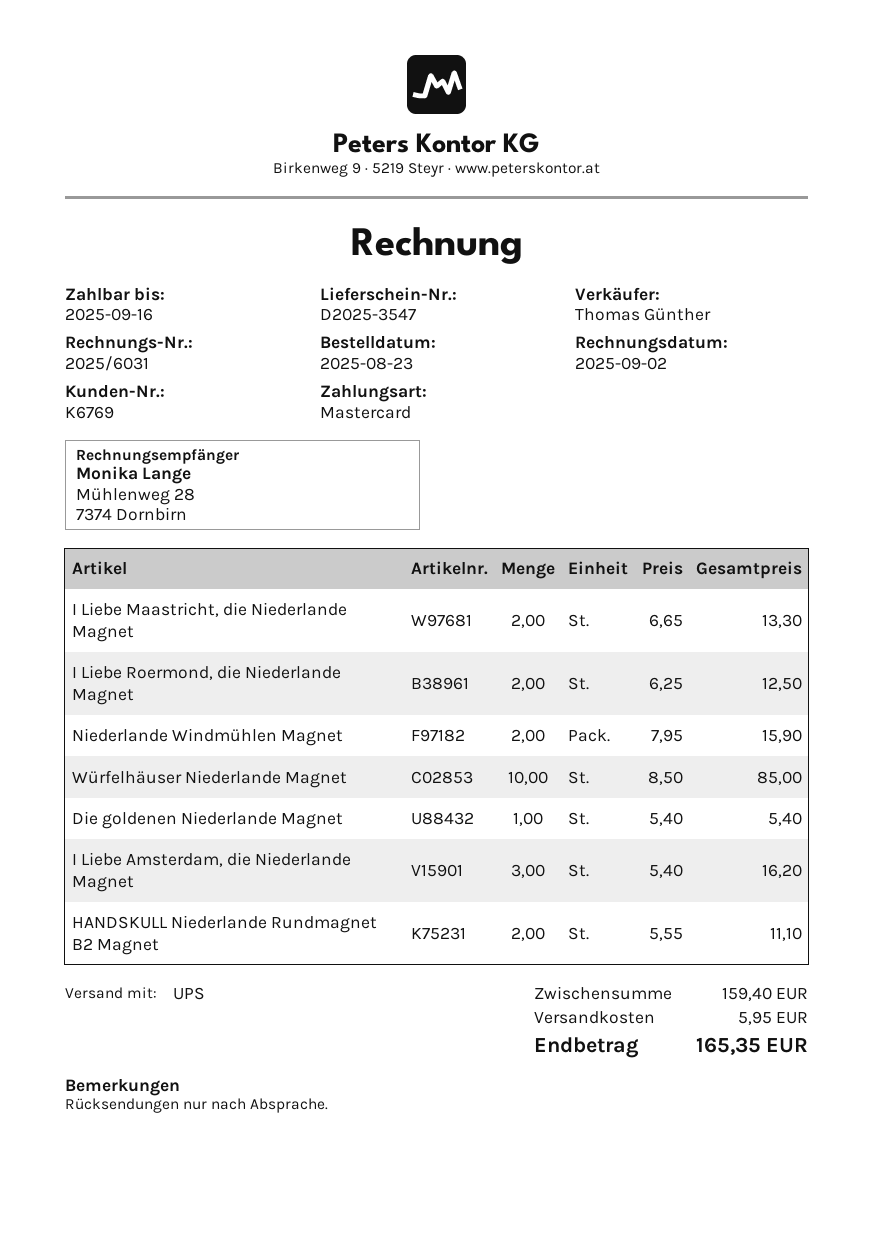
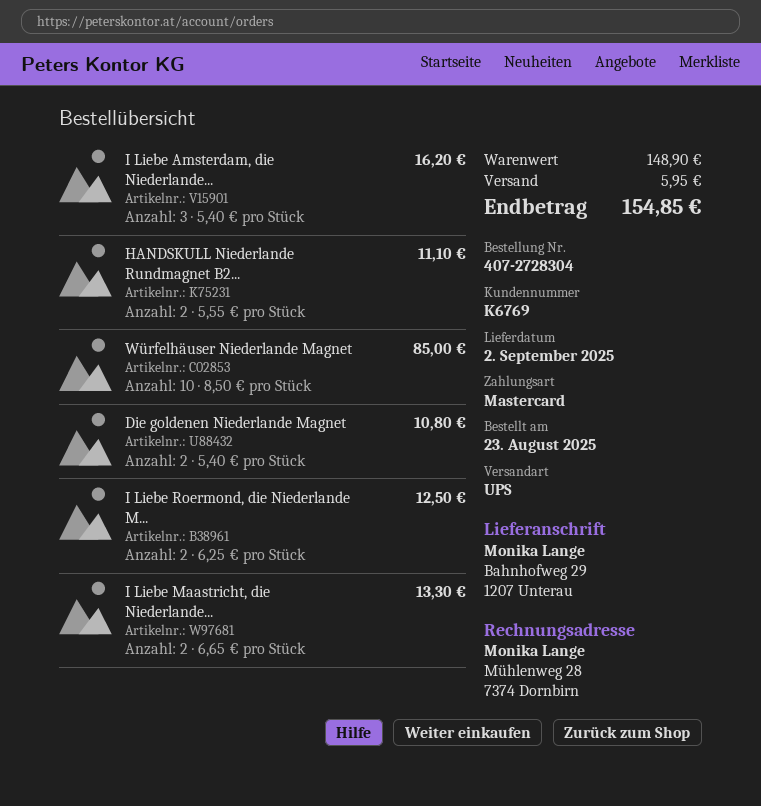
Niederlande Windmühlen Magnet: 2 x 7.95 = 15.90 -> none
Die goldenen Niederlande Magnet: 1 x 5.40 = 5.40 -> 2 x 5.40 = 10.80
subtotal: 159.40 -> 148.90
total: 165.35 -> 154.85

